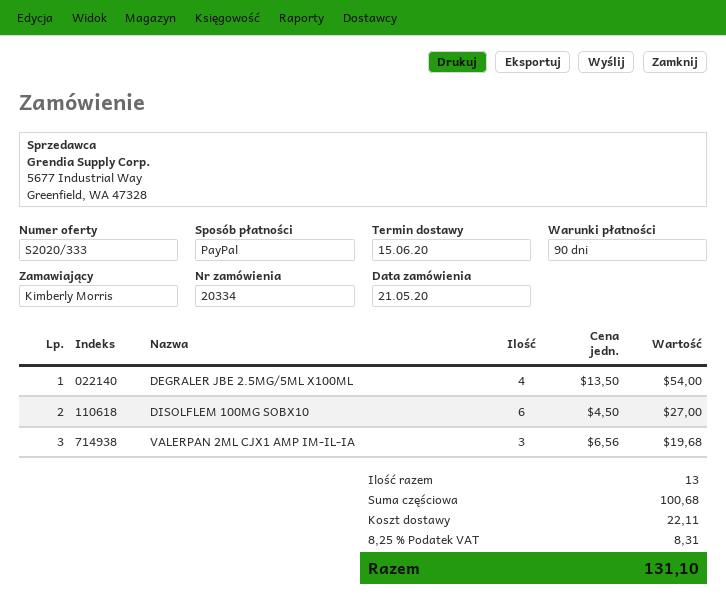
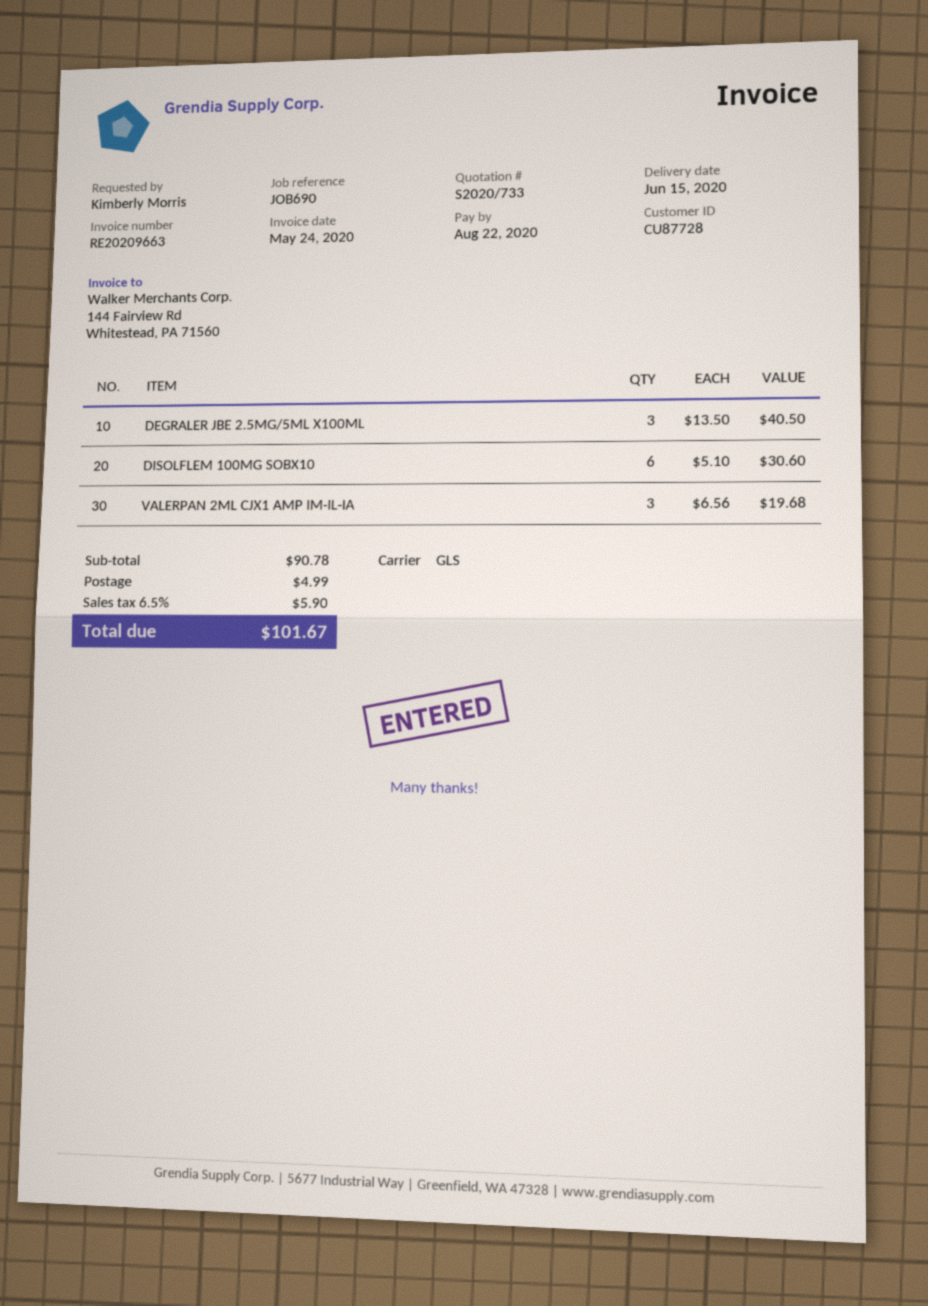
quote number: S2020/333 -> S2020/733
DEGRALER JBE 2.5MG/5ML X100ML: 4 x 13.50 = 54.00 -> 3 x 13.50 = 40.50
DISOLFLEM 100MG SOBX10: 6 x 4.50 = 27.00 -> 6 x 5.10 = 30.60
subtotal: 100.68 -> 90.78
shipping: 22.11 -> 4.99
tax: 8.25% = 8.31 -> 6.5% = 5.90
total: 131.10 -> 101.67

